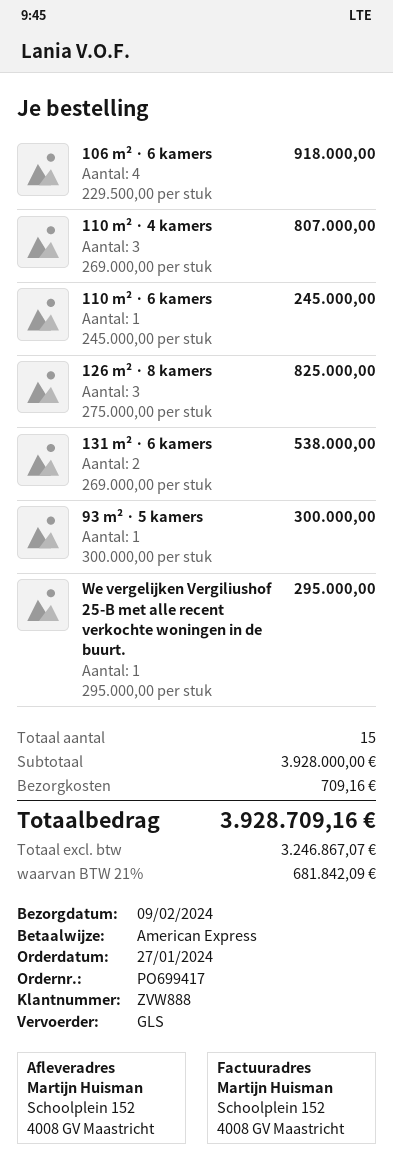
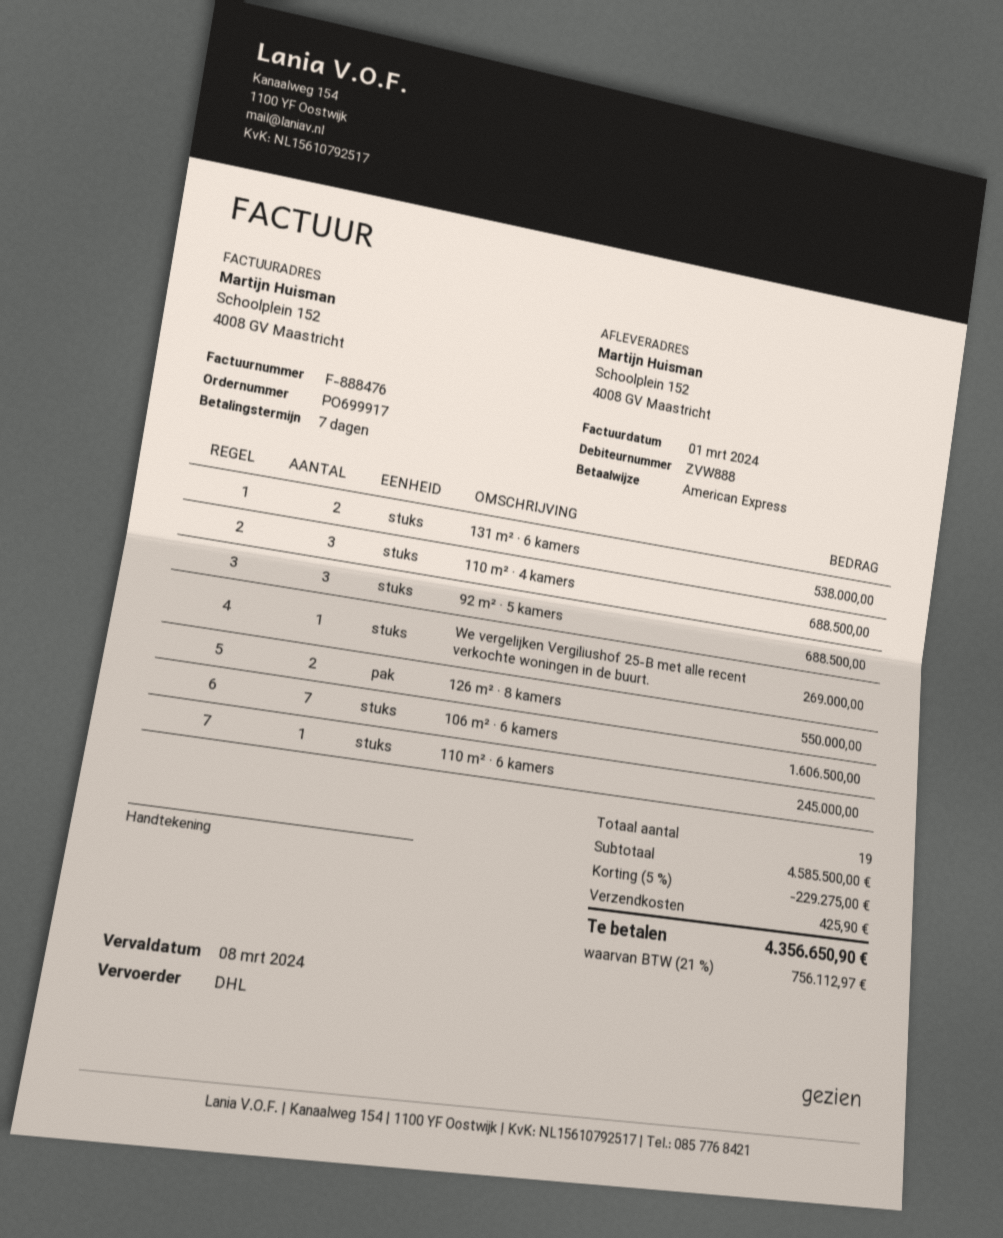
order number: PO699417 -> PO699917
shipping method: GLS -> DHL
106 m² · 6 kamers: 4 for 918000.00 -> 7 for 1606500.00
110 m² · 4 kamers: 3 for 807000.00 -> 3 for 688500.00
126 m² · 8 kamers: 3 for 825000.00 -> 2 for 550000.00
93 m² · 5 kamers: 1 for 300000.00 -> none
We vergelijken Vergiliushof 25-B met alle recent verkochte woningen in de buurt.: 1 for 295000.00 -> 1 for 269000.00
92 m² · 5 kamers: none -> 3 for 688500.00
total quantity: 15 -> 19
subtotal: 3928000.00 -> 4585500.00
discount: none -> 5% = 229275.00
shipping: 709.16 -> 425.90
tax: 21% = 681842.09 -> 21% = 756112.97
total: 3928709.16 -> 4356650.90

